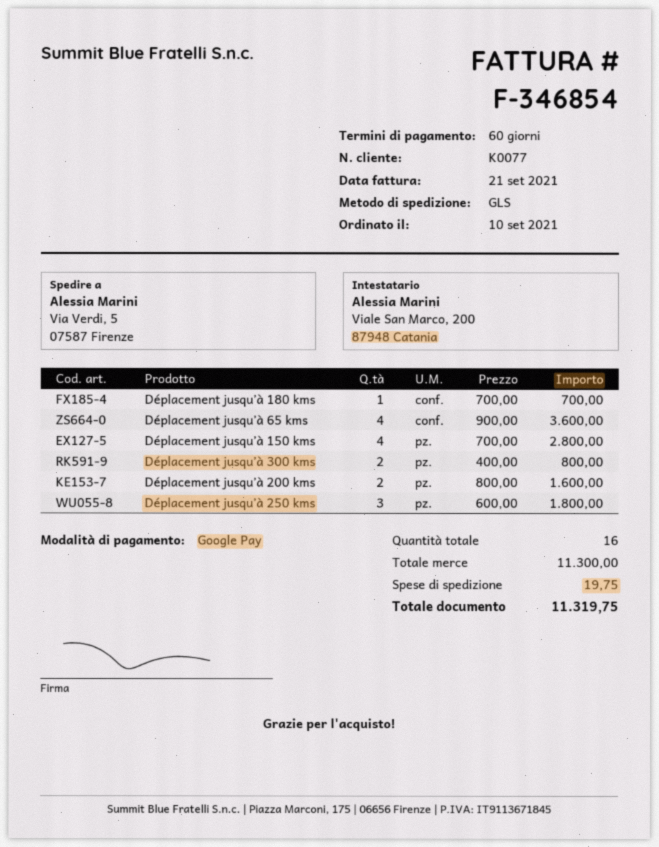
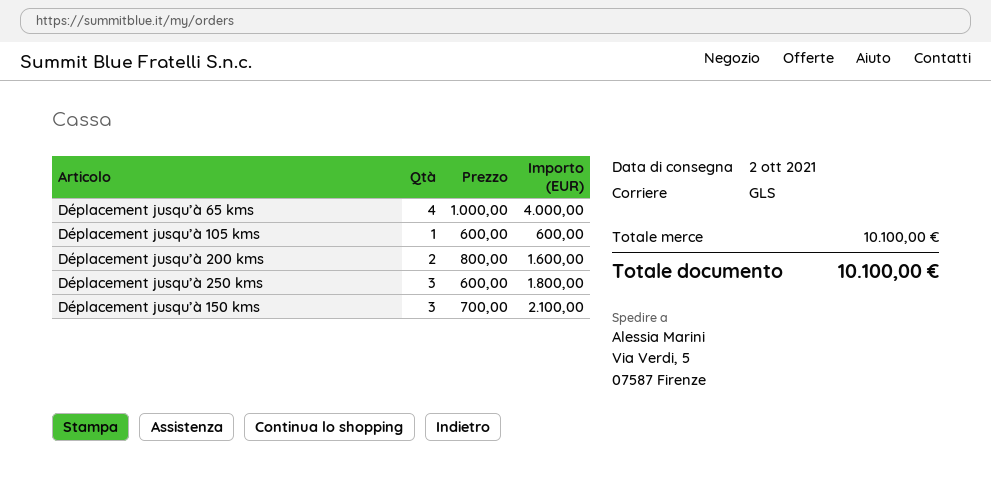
Déplacement jusqu’à 180 kms: 1 x 700.00 = 700.00 -> none
Déplacement jusqu’à 65 kms: 4 x 900.00 = 3600.00 -> 4 x 1000.00 = 4000.00
Déplacement jusqu’à 150 kms: 4 x 700.00 = 2800.00 -> 3 x 700.00 = 2100.00
Déplacement jusqu’à 300 kms: 2 x 400.00 = 800.00 -> none
Déplacement jusqu’à 105 kms: none -> 1 x 600.00 = 600.00
subtotal: 11300.00 -> 10100.00
shipping: 19.75 -> none
total: 11319.75 -> 10100.00

